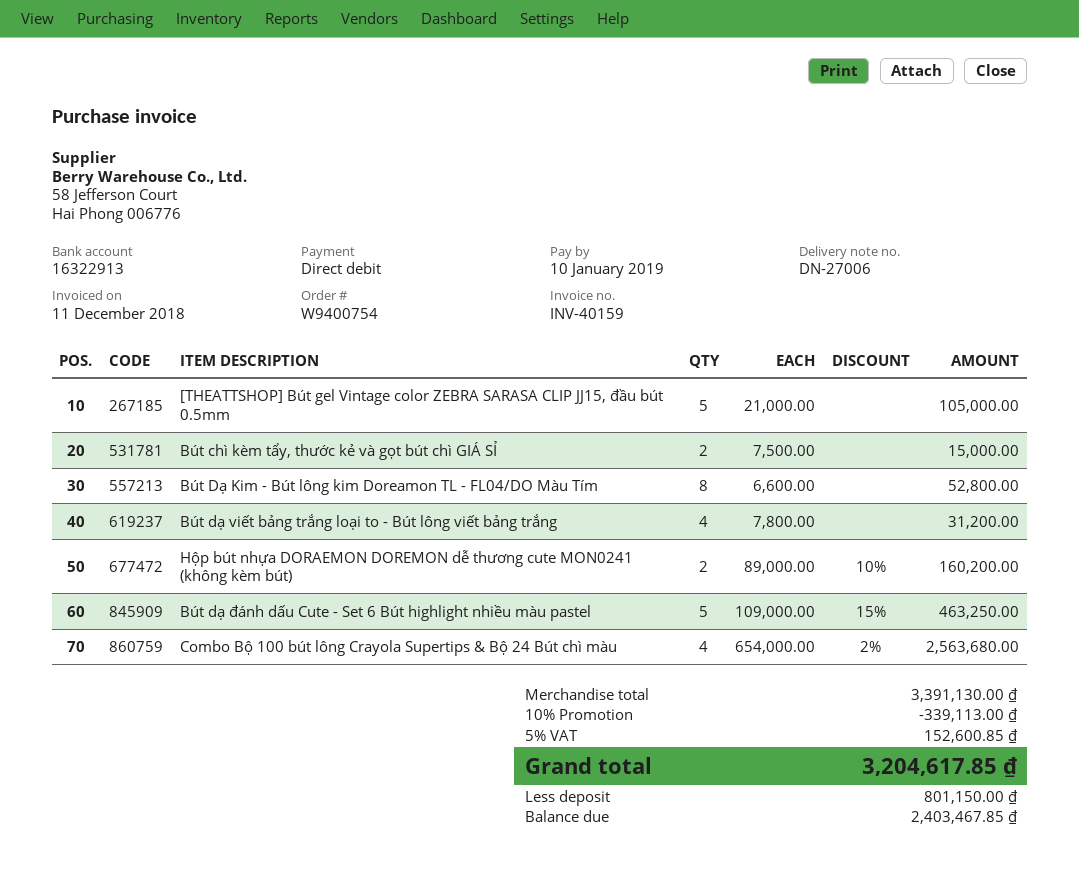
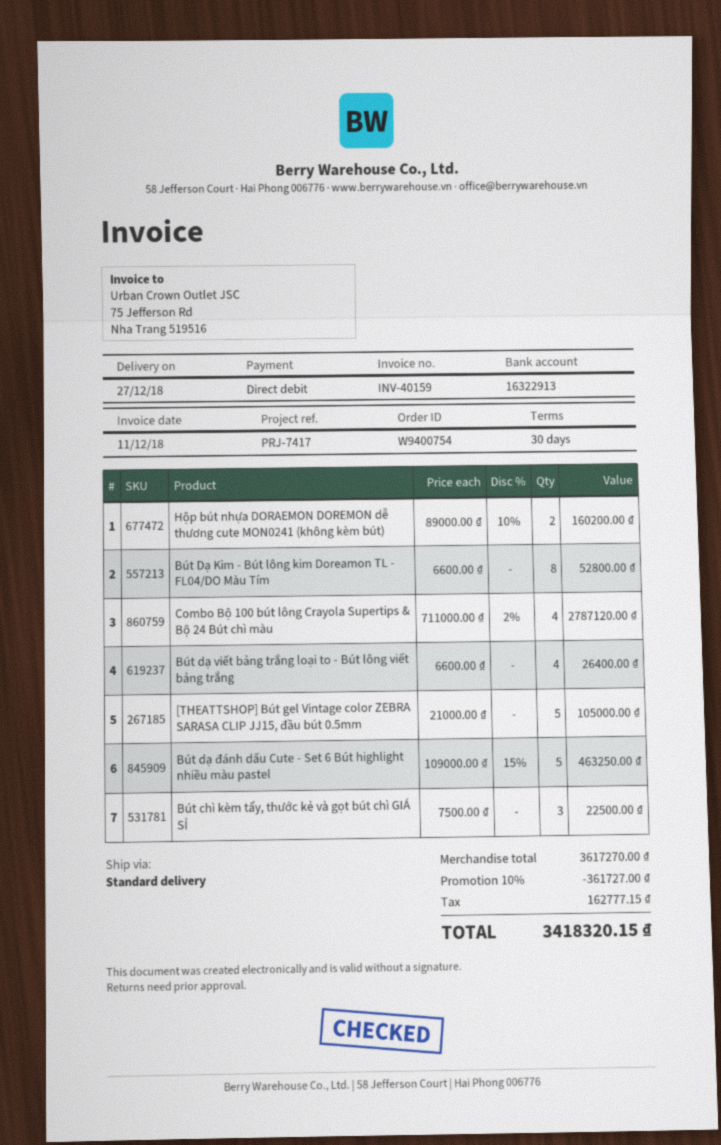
Bút chì kèm tẩy, thước kẻ và gọt bút chì GIÁ SỈ: 2 x 7500.00 = 15000.00 -> 3 x 7500.00 = 22500.00
Bút dạ viết bảng trắng loại to - Bút lông viết bảng trắng: 4 x 7800.00 = 31200.00 -> 4 x 6600.00 = 26400.00
Combo Bộ 100 bút lông Crayola Supertips & Bộ 24 Bút chì màu: 4 x 654000.00 - 2% = 2563680.00 -> 4 x 711000.00 - 2% = 2787120.00
subtotal: 3391130.00 -> 3617270.00
discount: 10% = 339113.00 -> 10% = 361727.00
tax: 152600.85 -> 162777.15
total: 3204617.85 -> 3418320.15

